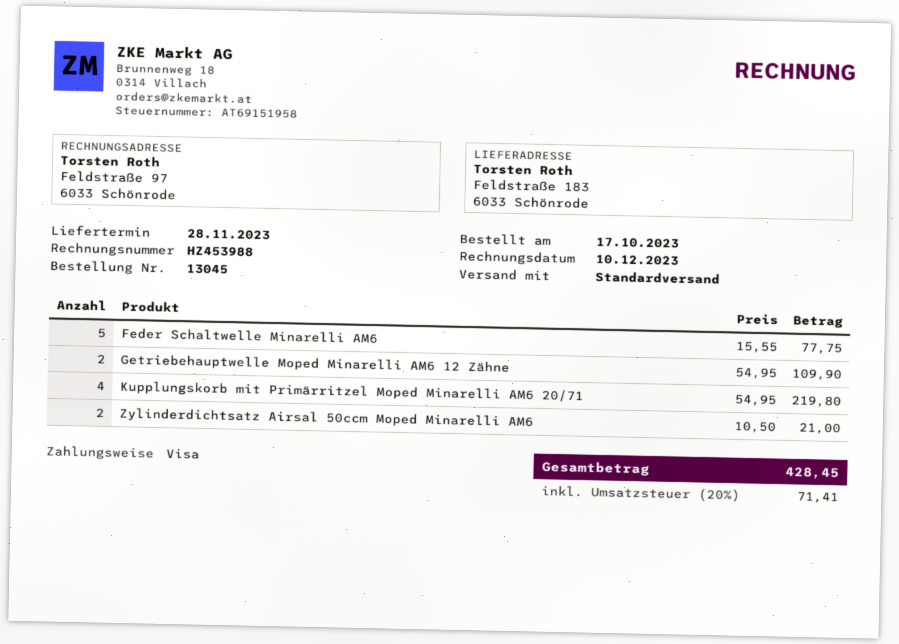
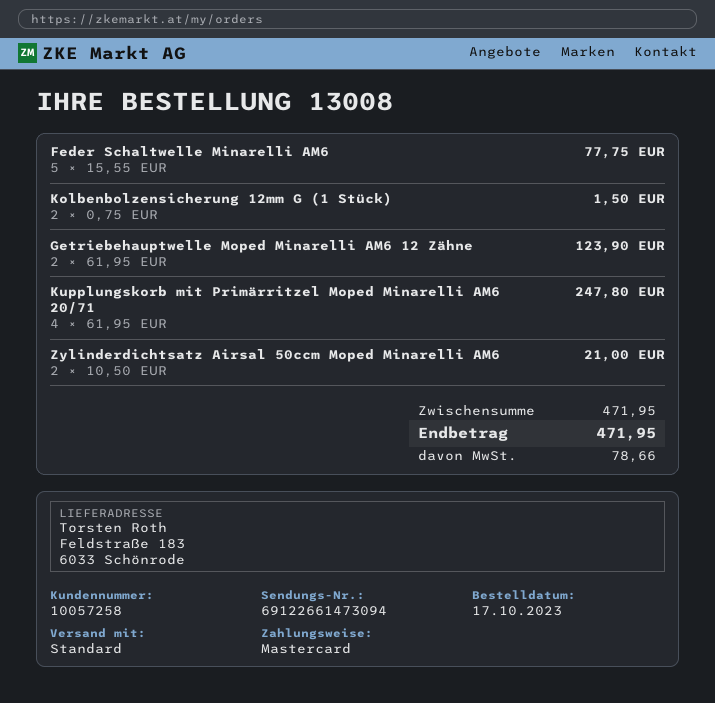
order number: 13045 -> 13008
payment method: Visa -> Mastercard
Getriebehauptwelle Moped Minarelli AM6 12 Zähne: 2 x 54.95 = 109.90 -> 2 x 61.95 = 123.90
Kupplungskorb mit Primärritzel Moped Minarelli AM6 20/71: 4 x 54.95 = 219.80 -> 4 x 61.95 = 247.80
Kolbenbolzensicherung 12mm G (1 Stück): none -> 2 x 0.75 = 1.50
tax: 71.41 -> 78.66
total: 428.45 -> 471.95

